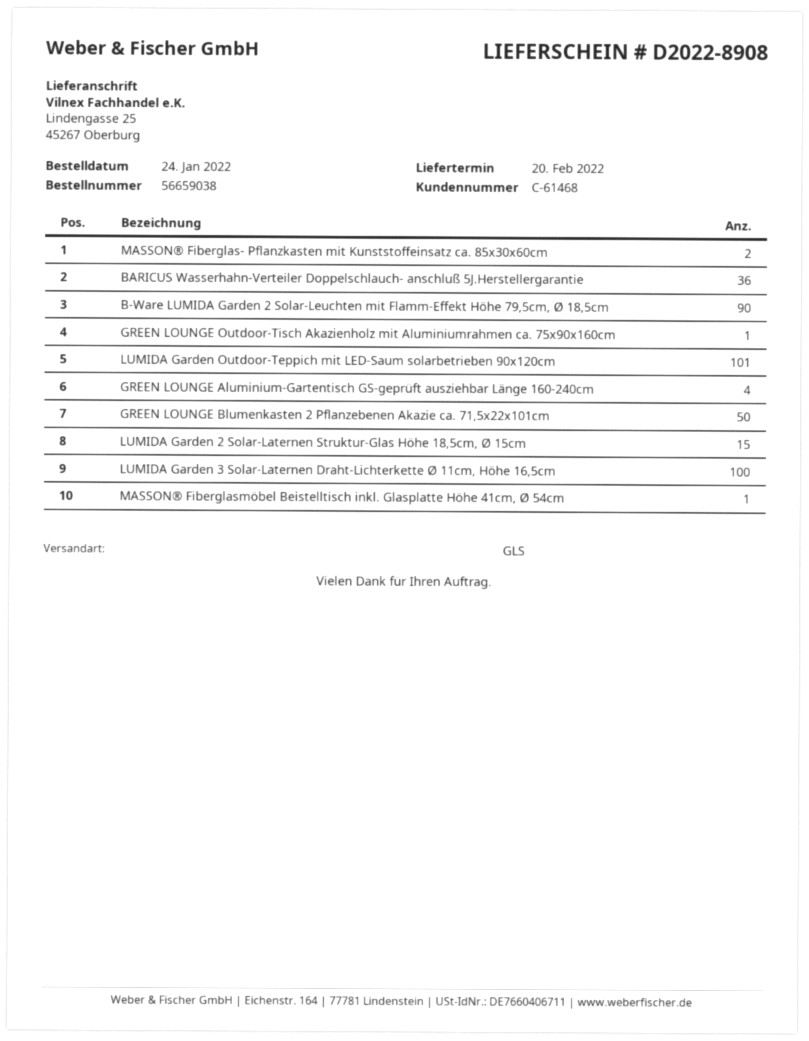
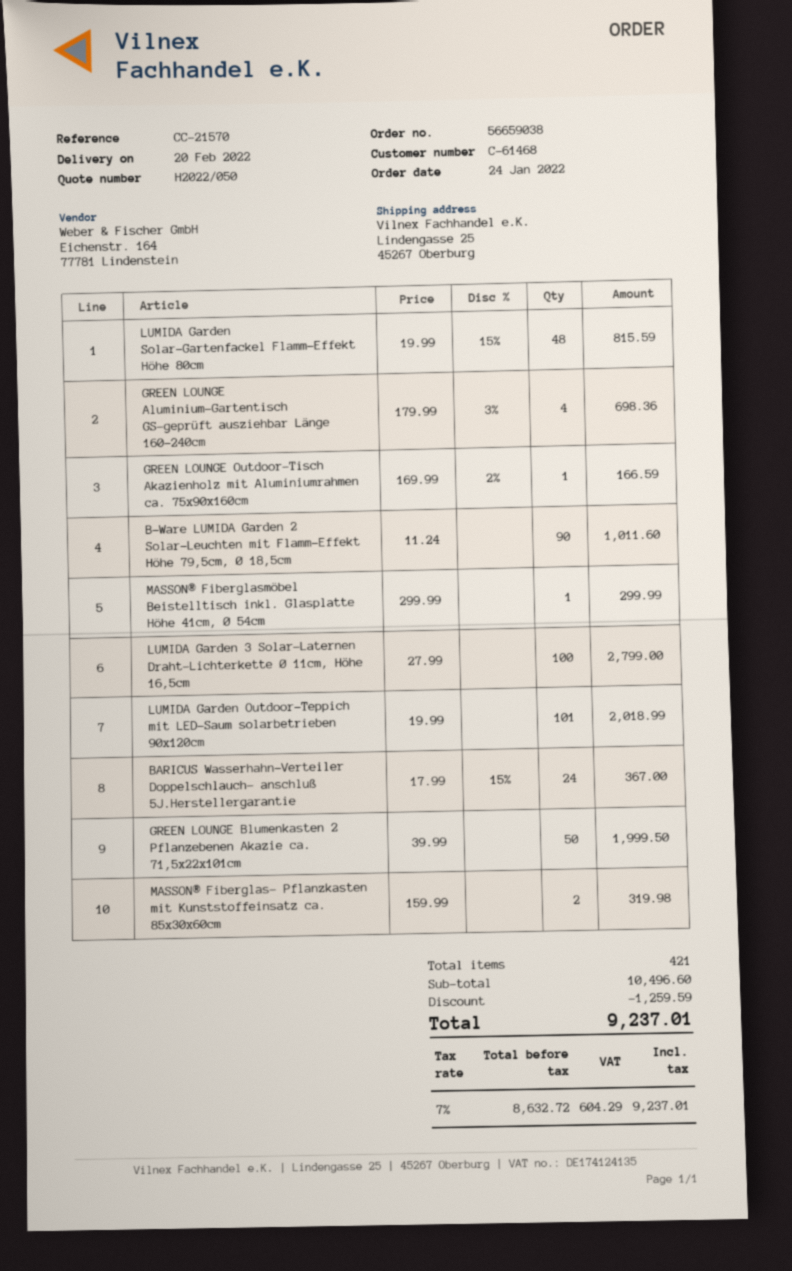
BARICUS Wasserhahn-Verteiler Doppelschlauch- anschluß 5J.Herstellergarantie: 36 -> 24
LUMIDA Garden 2 Solar-Laternen Struktur-Glas Höhe 18,5cm, Ø 15cm: 15 -> none
LUMIDA Garden Solar-Gartenfackel Flamm-Effekt Höhe 80cm: none -> 48

